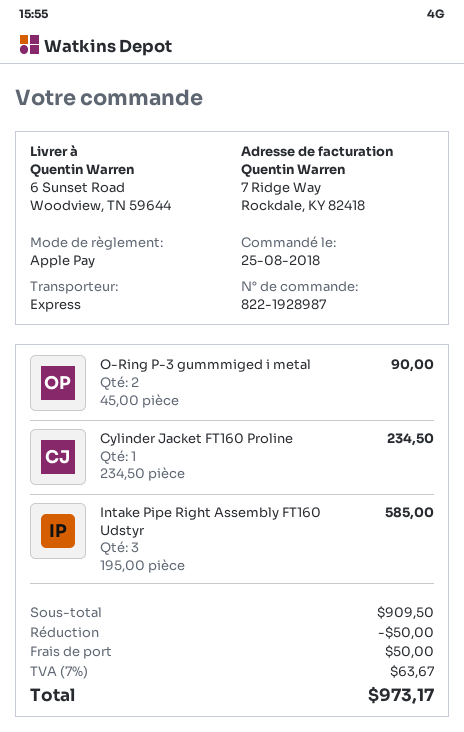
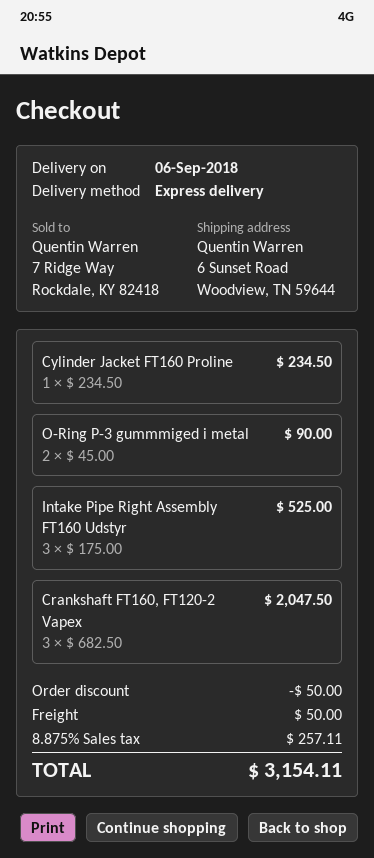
Intake Pipe Right Assembly FT160 Udstyr: 3 x 195.00 = 585.00 -> 3 x 175.00 = 525.00
Crankshaft FT160, FT120-2 Vapex: none -> 3 x 682.50 = 2047.50
tax: 7% = 63.67 -> 8.875% = 257.11
total: 973.17 -> 3154.11

